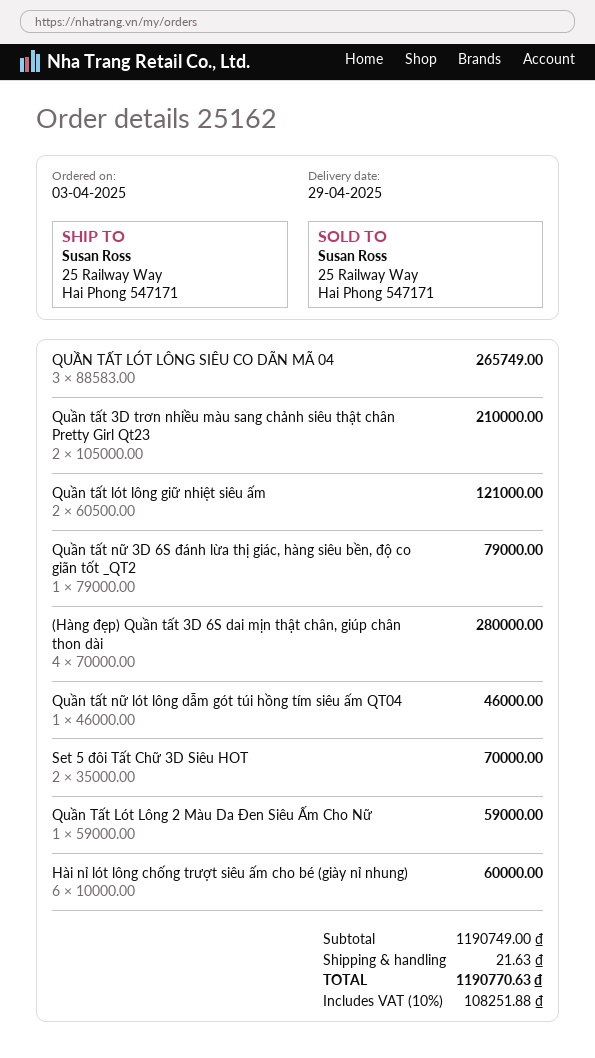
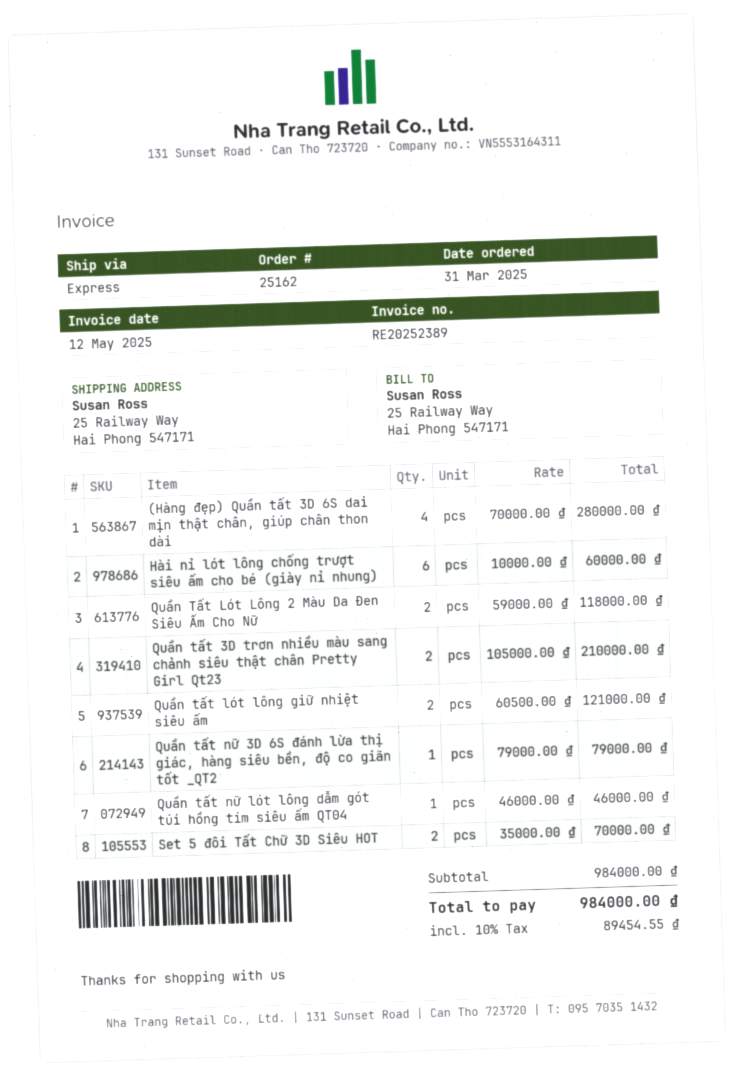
order date: 2025-04-03 -> 2025-03-31
QUẦN TẤT LÓT LÔNG SIÊU CO DÃN MÃ 04: 3 x 88583.00 = 265749.00 -> none
Quần Tất Lót Lông 2 Màu Da Đen Siêu Ấm Cho Nữ: 1 x 59000.00 = 59000.00 -> 2 x 59000.00 = 118000.00
subtotal: 1190749.00 -> 984000.00
shipping: 21.63 -> none
tax: 10% = 108251.88 -> 10% = 89454.55
total: 1190770.63 -> 984000.00

